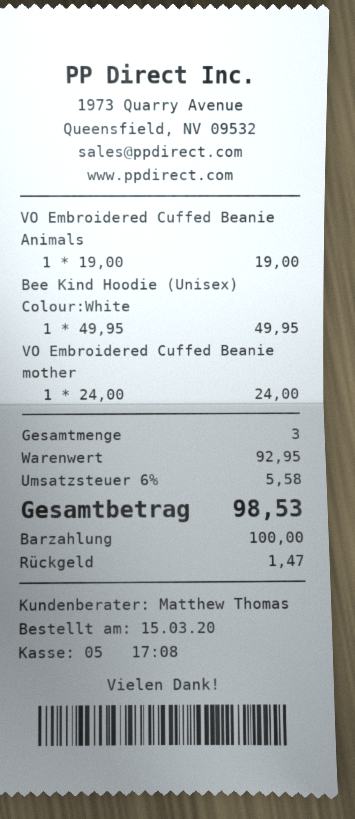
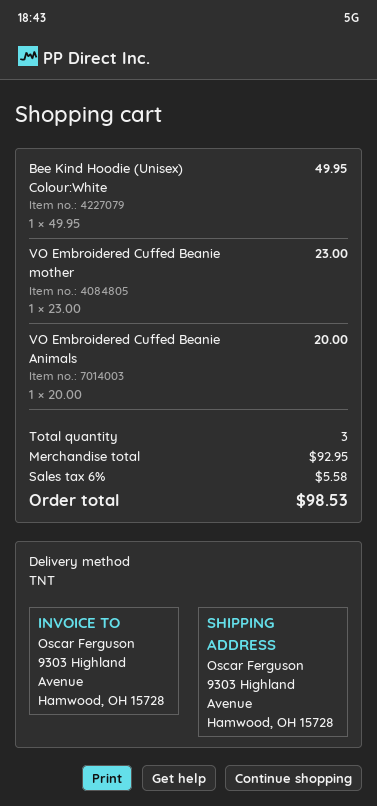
VO Embroidered Cuffed Beanie Animals: 1 x 19.00 = 19.00 -> 1 x 20.00 = 20.00
VO Embroidered Cuffed Beanie mother: 1 x 24.00 = 24.00 -> 1 x 23.00 = 23.00

